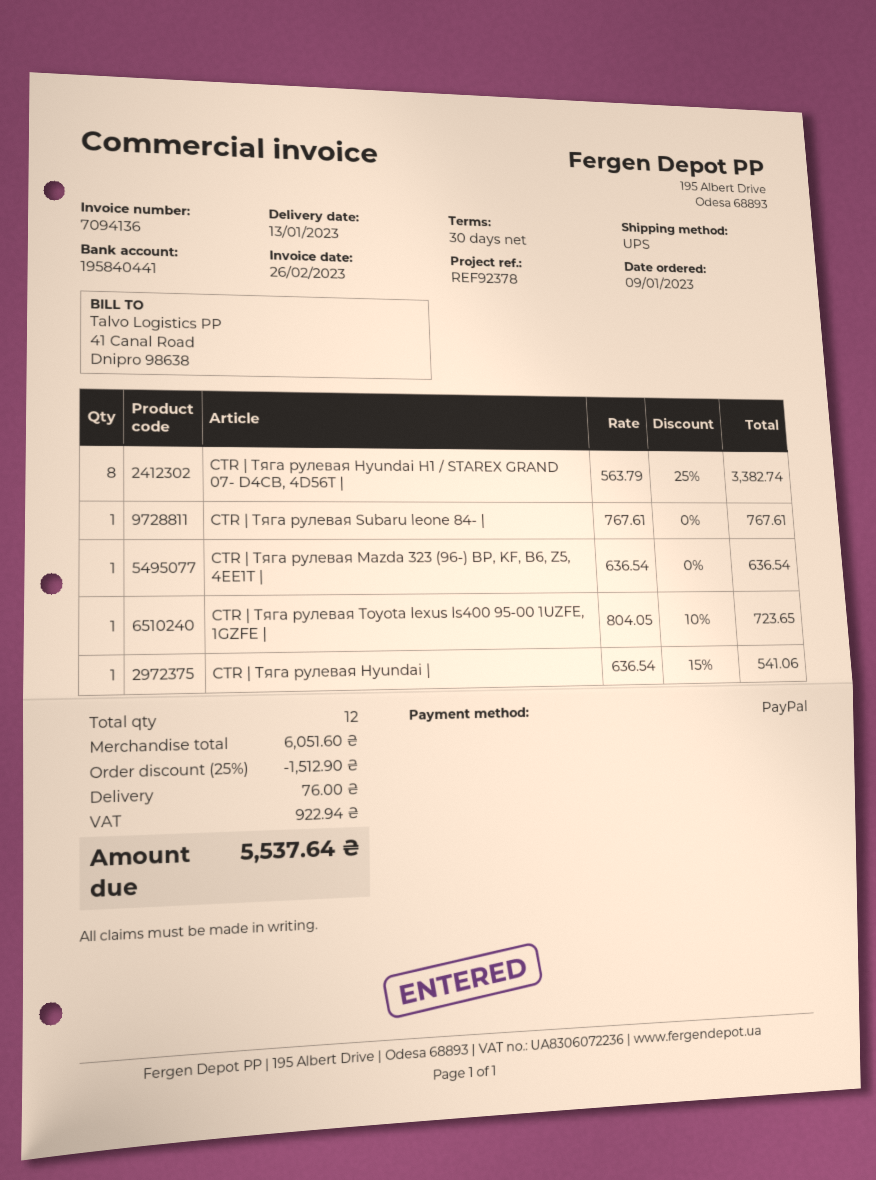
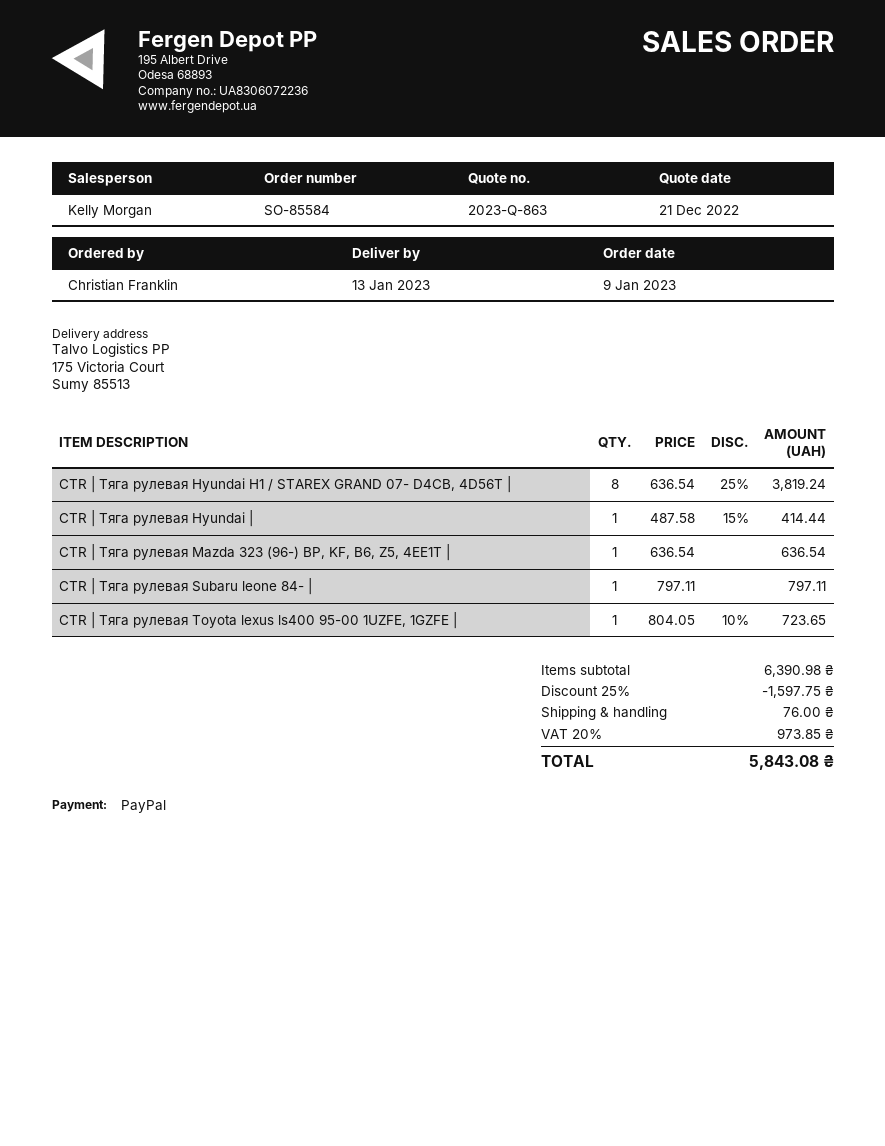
CTR | Тяга рулевая Hyundai H1 / STAREX GRAND 07- D4CB, 4D56T |: 8 x 563.79 - 25% = 3382.74 -> 8 x 636.54 - 25% = 3819.24
CTR | Тяга рулевая Subaru leone 84- |: 1 x 767.61 = 767.61 -> 1 x 797.11 = 797.11
CTR | Тяга рулевая Hyundai |: 1 x 636.54 - 15% = 541.06 -> 1 x 487.58 - 15% = 414.44
subtotal: 6051.60 -> 6390.98
discount: 25% = 1512.90 -> 25% = 1597.75
tax: 922.94 -> 973.85
total: 5537.64 -> 5843.08

